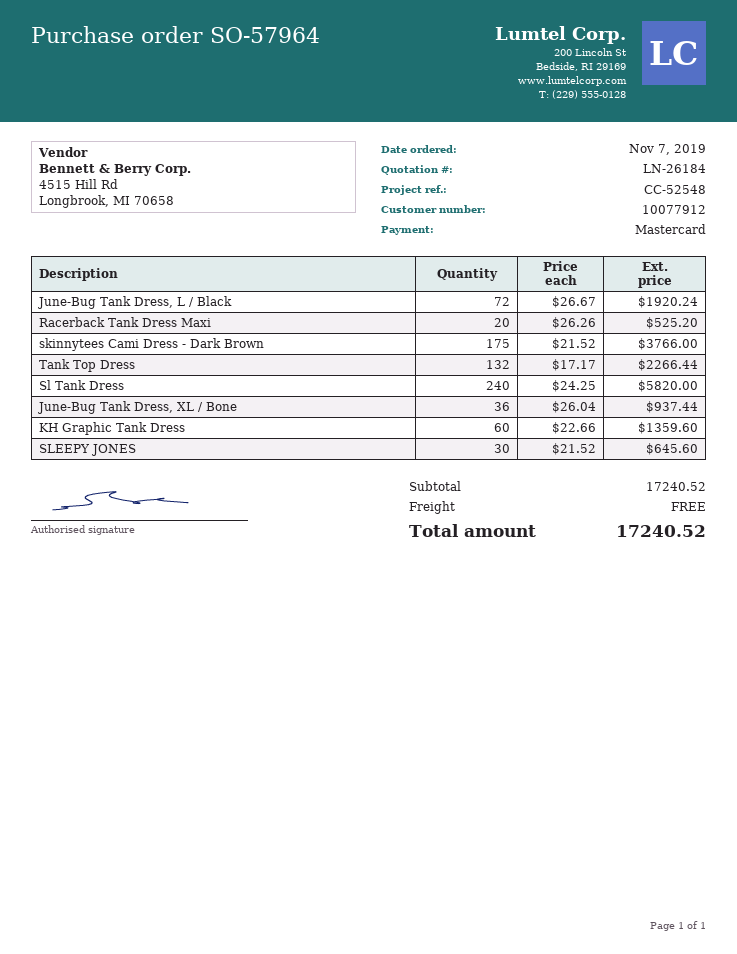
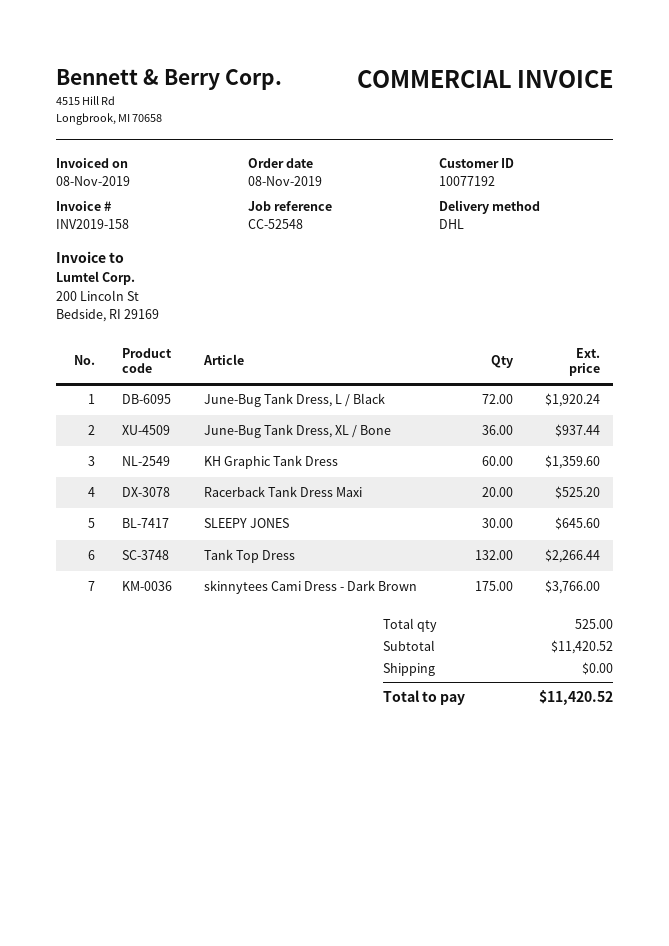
order date: 2019-11-07 -> 2019-11-08
customer number: 10077912 -> 10077192
Sl Tank Dress: 240 for 5820.00 -> none
subtotal: 17240.52 -> 11420.52
total: 17240.52 -> 11420.52

